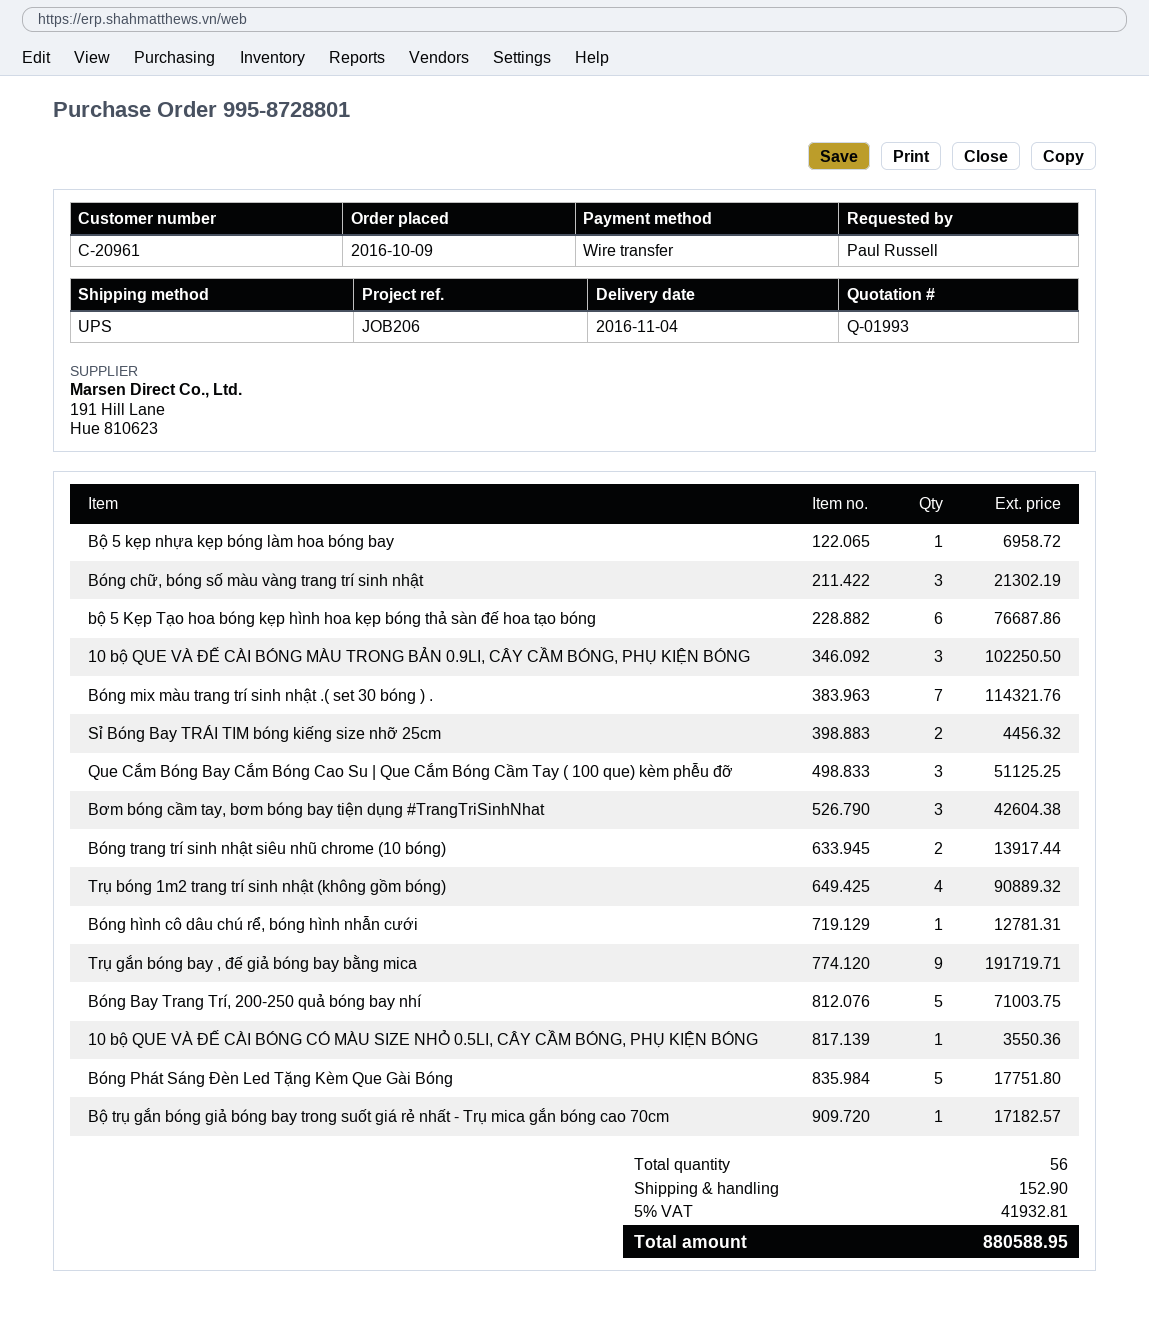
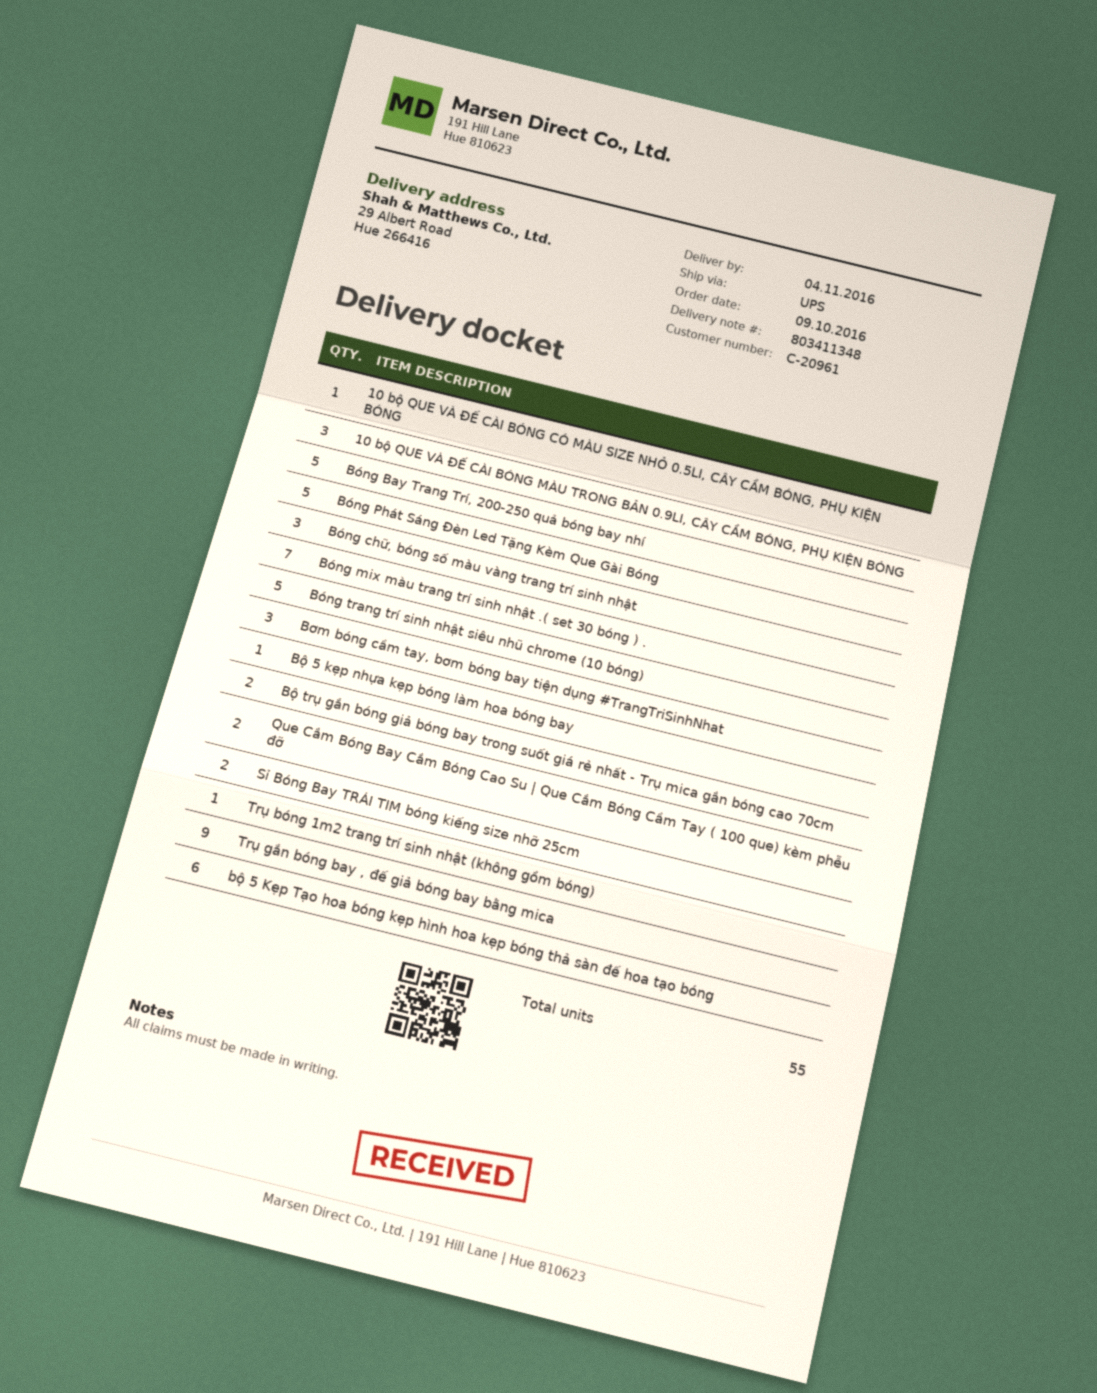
Que Cắm Bóng Bay Cắm Bóng Cao Su | Que Cắm Bóng Cầm Tay ( 100 que) kèm phễu đỡ: 3 -> 2
Bóng trang trí sinh nhật siêu nhũ chrome (10 bóng): 2 -> 5
Trụ bóng 1m2 trang trí sinh nhật (không gồm bóng): 4 -> 1
Bóng hình cô dâu chú rể, bóng hình nhẫn cưới: 1 -> none
Bộ trụ gắn bóng giả bóng bay trong suốt giá rẻ nhất - Trụ mica gắn bóng cao 70cm: 1 -> 2
total quantity: 56 -> 55

